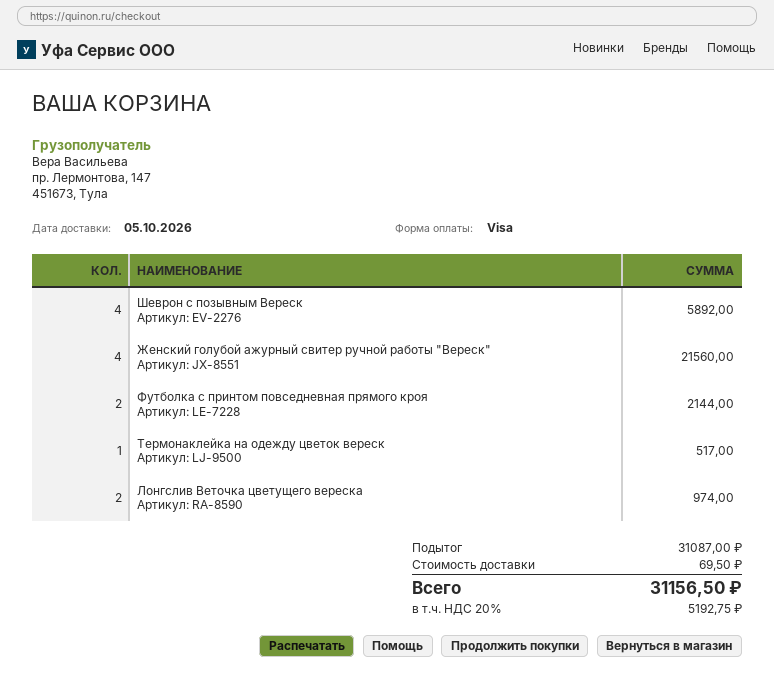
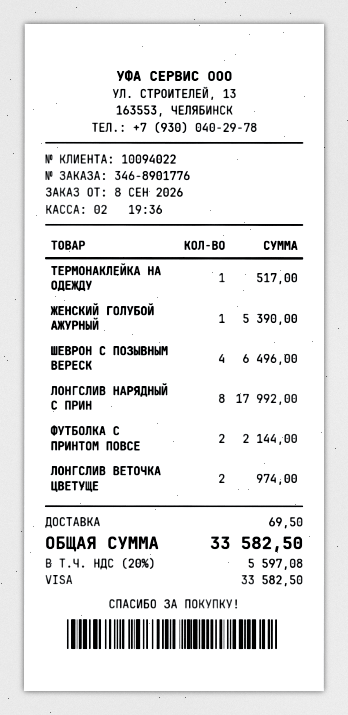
Шеврон с позывным Вереск: 4 for 5892.00 -> 4 for 6496.00
Женский голубой ажурный свитер ручной работы "Вереск": 4 for 21560.00 -> 1 for 5390.00
ЛОНГСЛИВ НАРЯДНЫЙ С ПРИН: none -> 8 for 17992.00
tax: 20% = 5192.75 -> 20% = 5597.08
total: 31156.50 -> 33582.50

